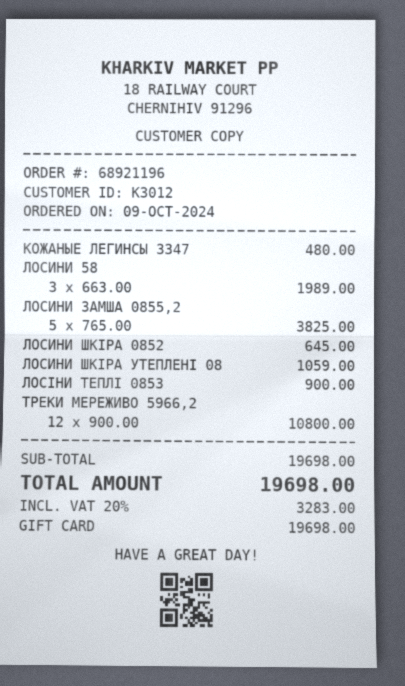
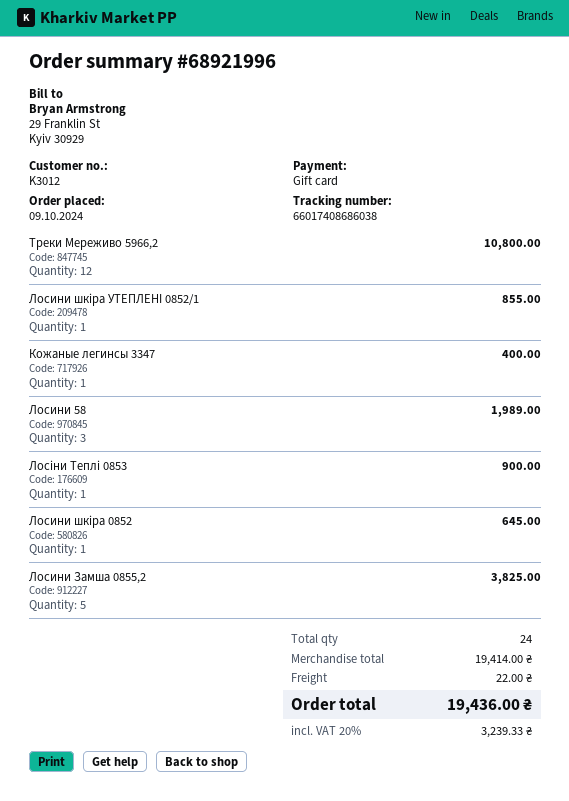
order number: 68921196 -> 68921996
КОЖАНЫЕ ЛЕГИНСЫ 3347: 1 for 480.00 -> 1 for 400.00
ЛОСИНИ ШКІРА УТЕПЛЕНI 08: 1 for 1059.00 -> 1 for 855.00
subtotal: 19698.00 -> 19414.00
shipping: none -> 22.00
tax: 20% = 3283.00 -> 20% = 3239.33
total: 19698.00 -> 19436.00

